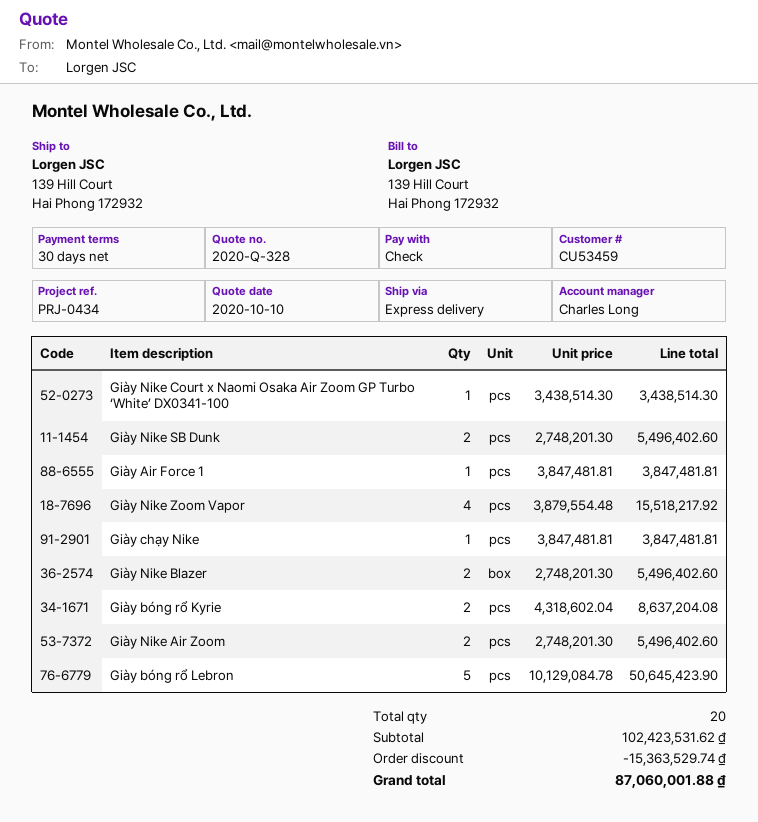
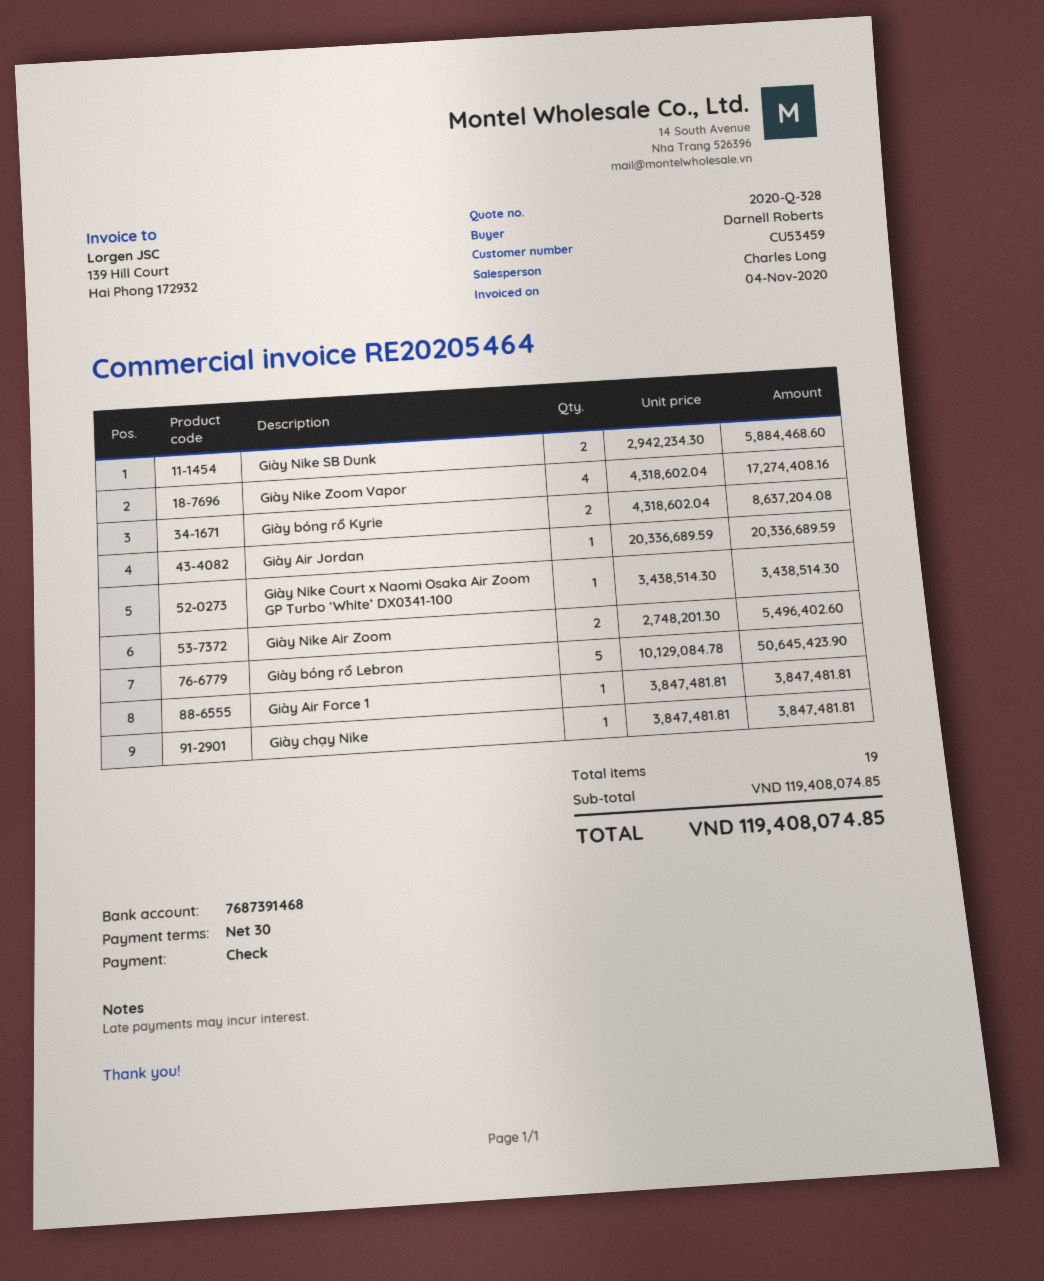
Giày Nike SB Dunk: 2 x 2748201.30 = 5496402.60 -> 2 x 2942234.30 = 5884468.60
Giày Nike Zoom Vapor: 4 x 3879554.48 = 15518217.92 -> 4 x 4318602.04 = 17274408.16
Giày Nike Blazer: 2 x 2748201.30 = 5496402.60 -> none
Giày Air Jordan: none -> 1 x 20336689.59 = 20336689.59
total quantity: 20 -> 19
subtotal: 102423531.62 -> 119408074.85
discount: 15363529.74 -> none
total: 87060001.88 -> 119408074.85

